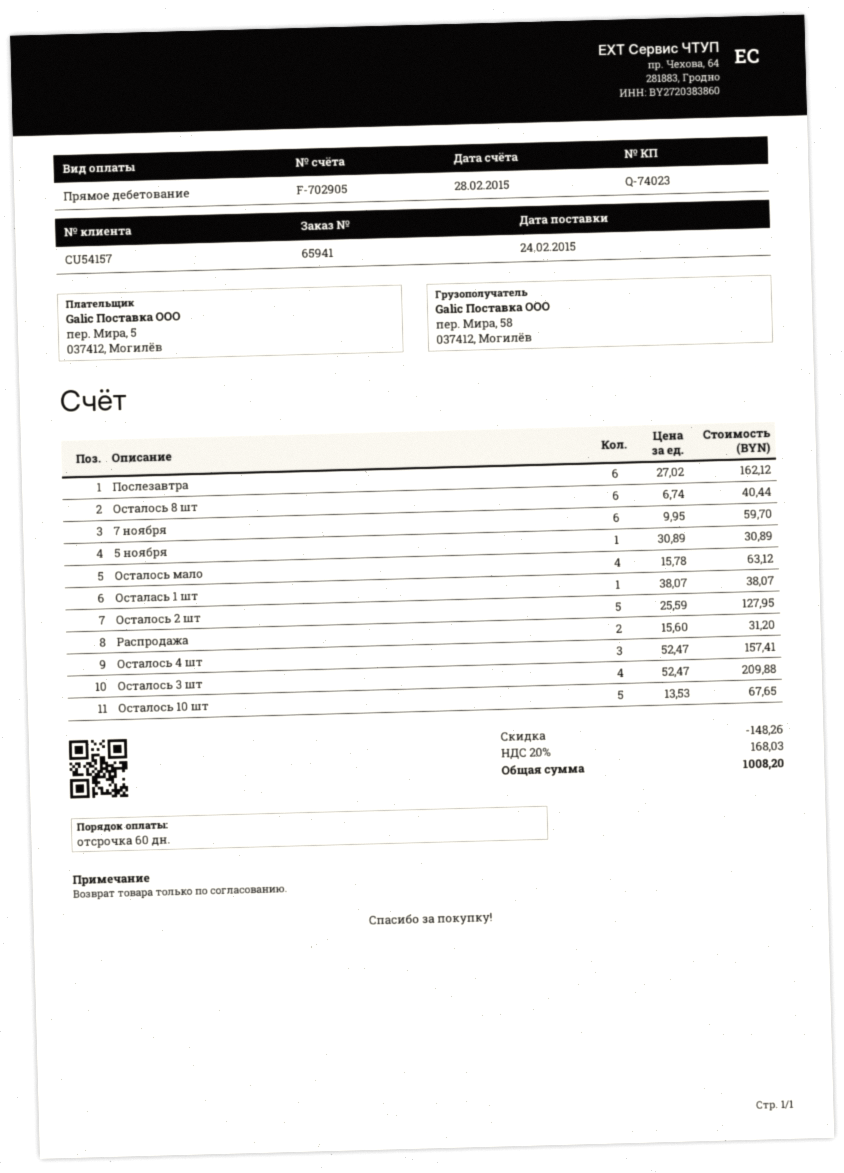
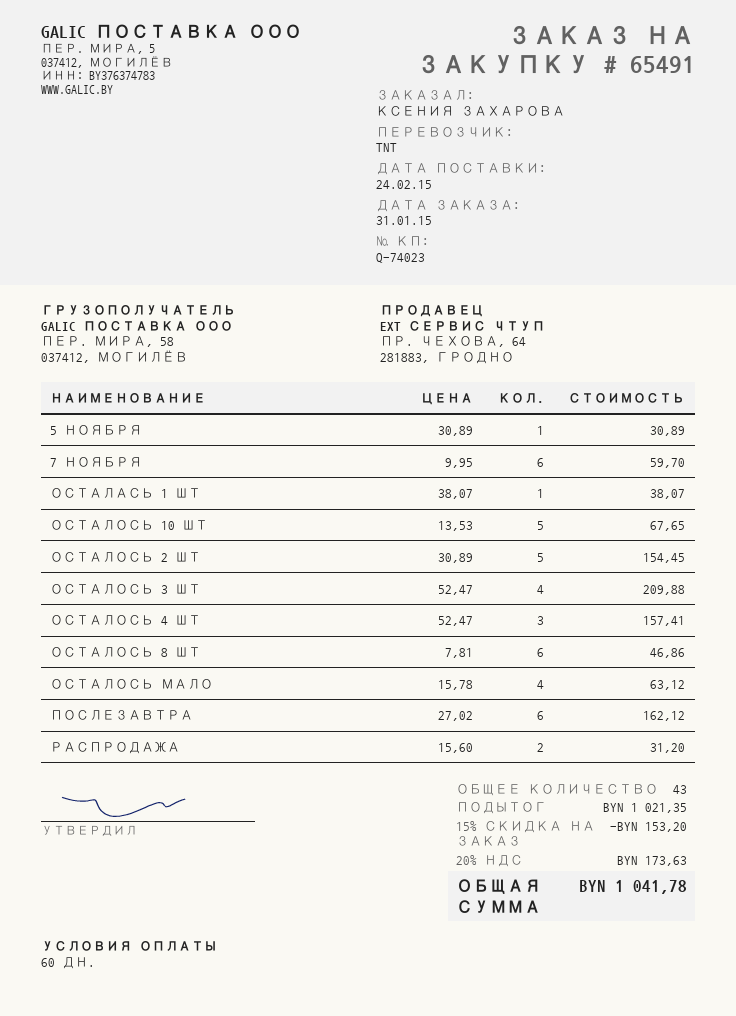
order number: 65941 -> 65491
Осталось 8 шт: 6 x 6.74 = 40.44 -> 6 x 7.81 = 46.86
Осталось 2 шт: 5 x 25.59 = 127.95 -> 5 x 30.89 = 154.45
discount: 148.26 -> 153.20
tax: 20% = 168.03 -> 20% = 173.63
total: 1008.20 -> 1041.78

